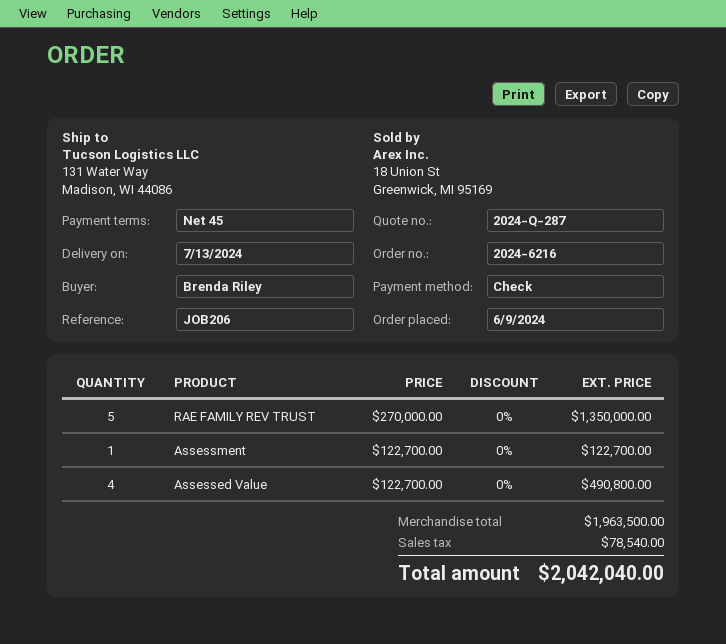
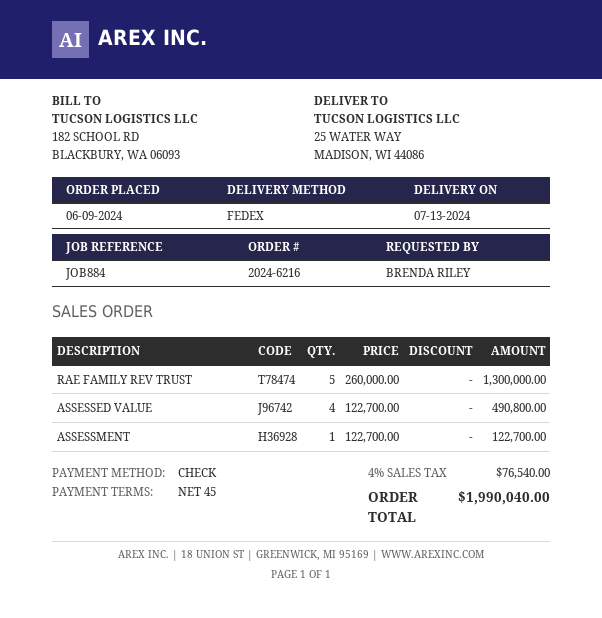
reference: JOB206 -> JOB884
ship to: 131 Water Way, Madison, WI 44086 -> 25 WATER WAY, MADISON, WI 44086
RAE FAMILY REV TRUST: 5 x 270000.00 = 1350000.00 -> 5 x 260000.00 = 1300000.00
tax: 78540.00 -> 76540.00
total: 2042040.00 -> 1990040.00

